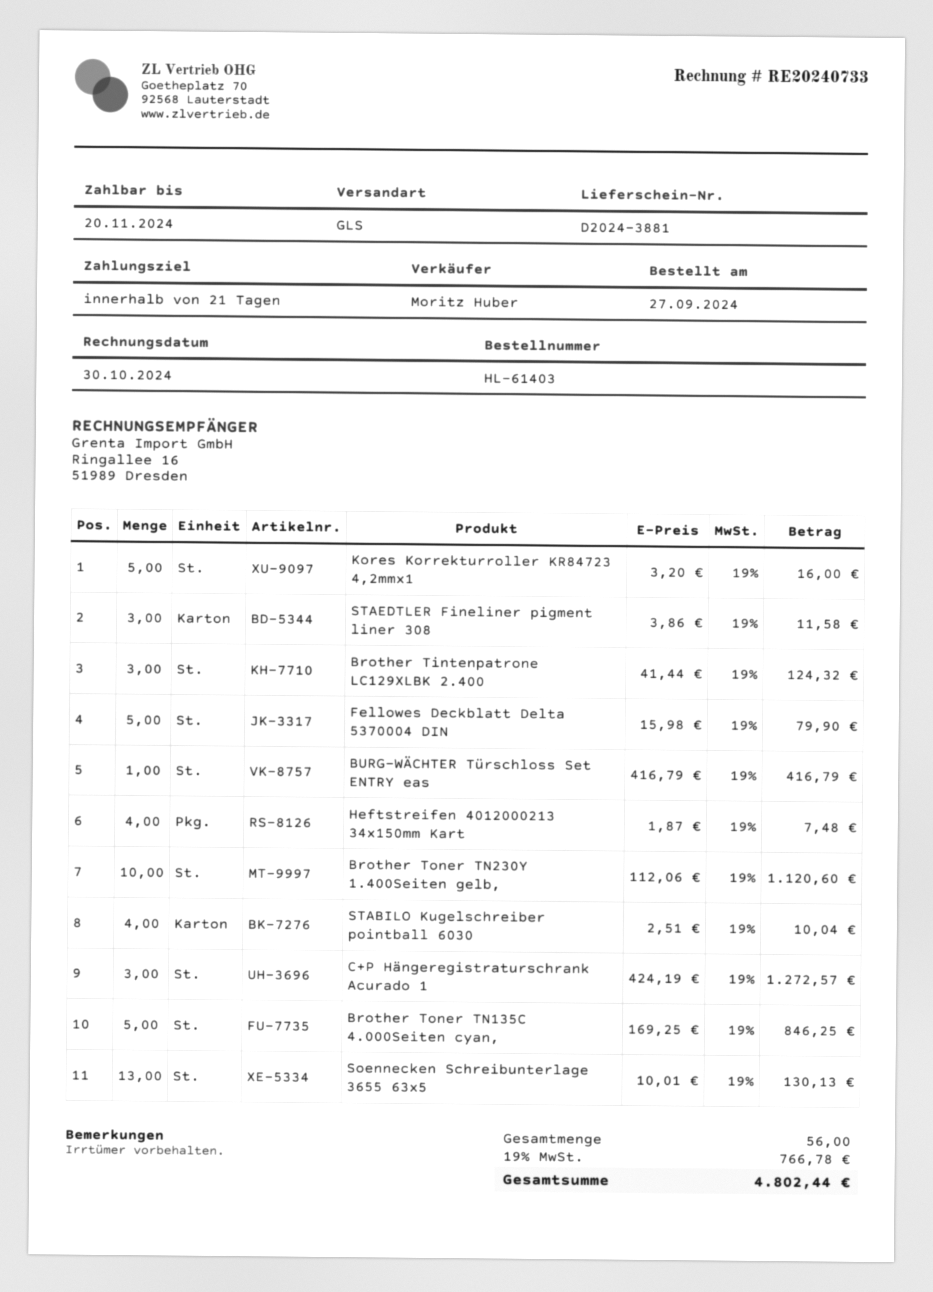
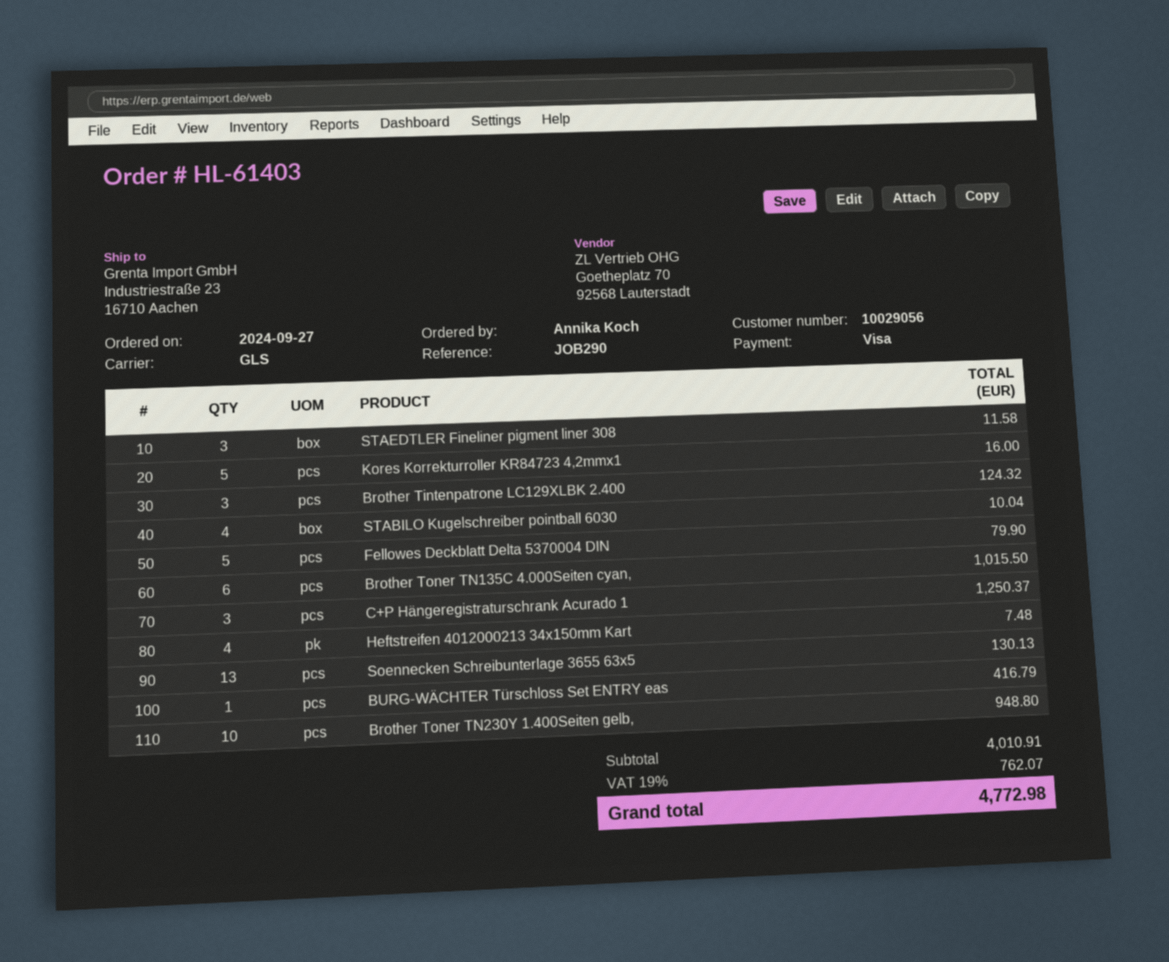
Brother Toner TN230Y 1.400Seiten gelb,: 10 for 1120.60 -> 10 for 948.80
C+P Hängeregistraturschrank Acurado 1: 3 for 1272.57 -> 3 for 1250.37
Brother Toner TN135C 4.000Seiten cyan,: 5 for 846.25 -> 6 for 1015.50
tax: 19% = 766.78 -> 19% = 762.07
total: 4802.44 -> 4772.98

